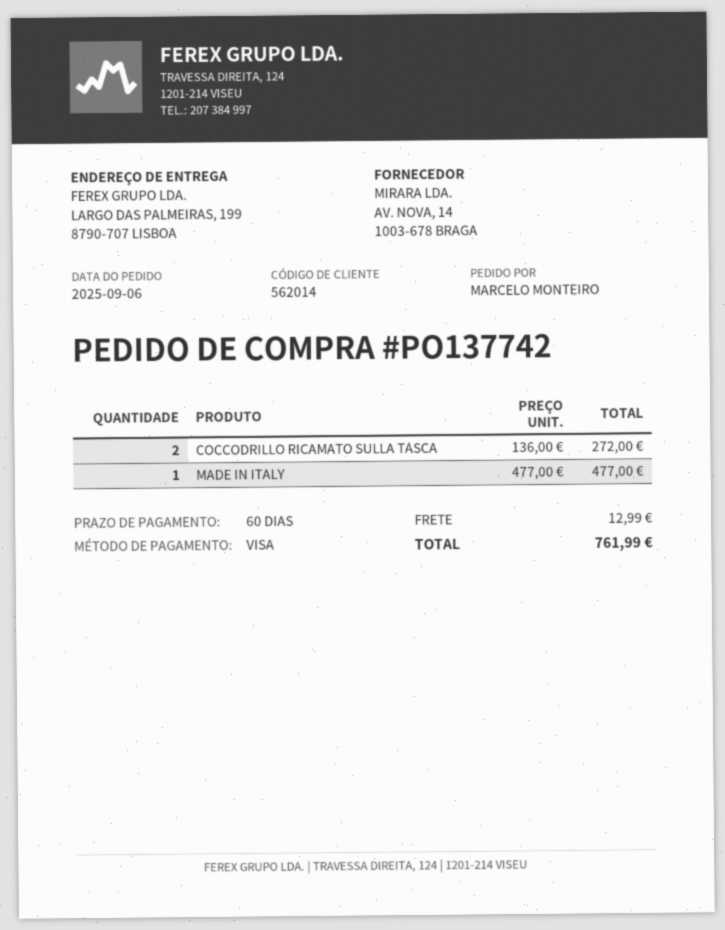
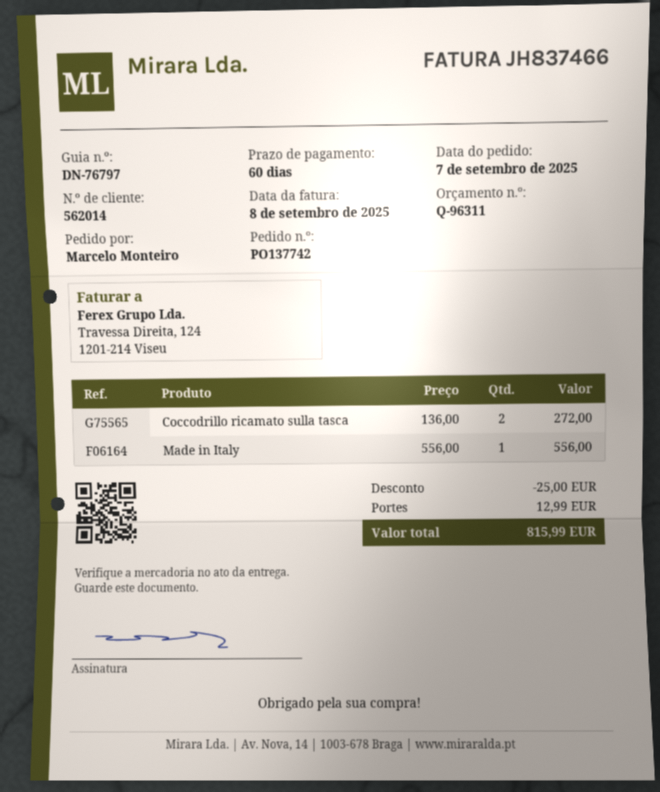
order date: 2025-09-06 -> 2025-09-07
MADE IN ITALY: 1 x 477.00 = 477.00 -> 1 x 556.00 = 556.00
discount: none -> 25.00
total: 761.99 -> 815.99

